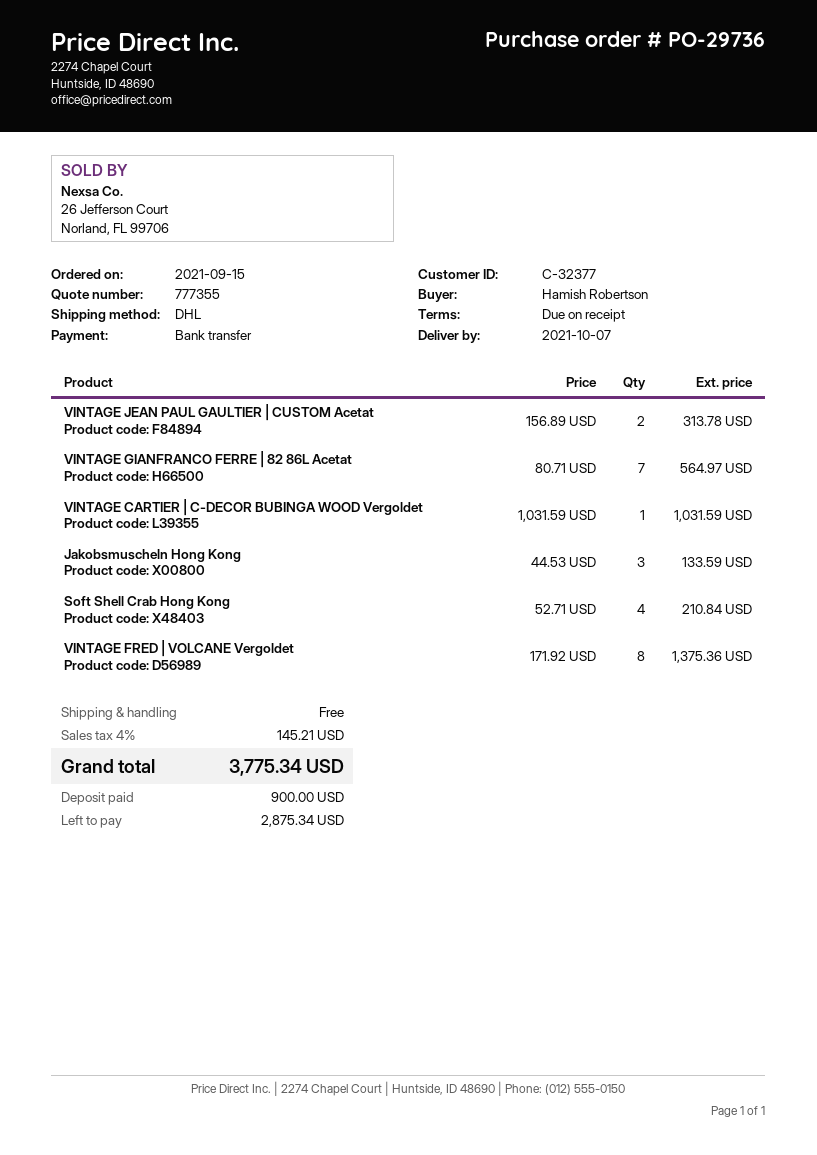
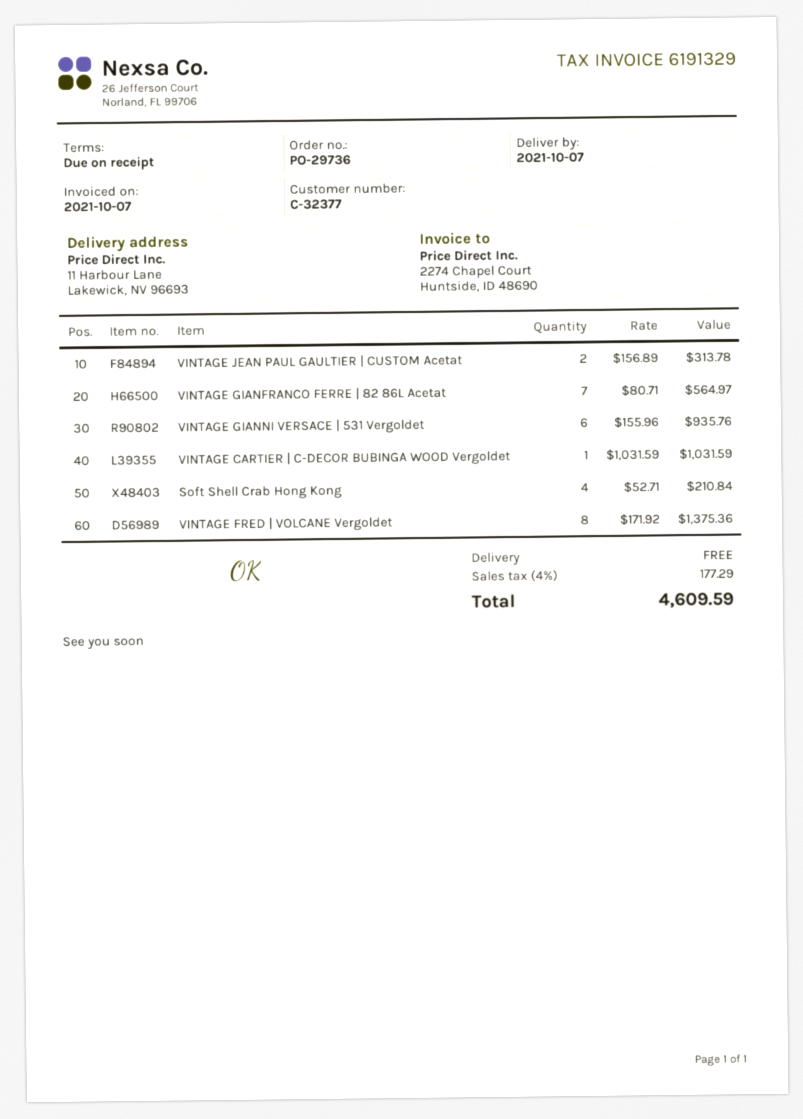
Jakobsmuscheln Hong Kong: 3 x 44.53 = 133.59 -> none
VINTAGE GIANNI VERSACE | 531 Vergoldet: none -> 6 x 155.96 = 935.76
tax: 4% = 145.21 -> 4% = 177.29
total: 3775.34 -> 4609.59

